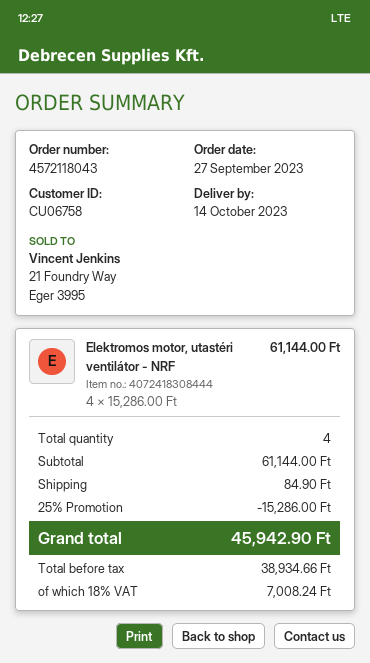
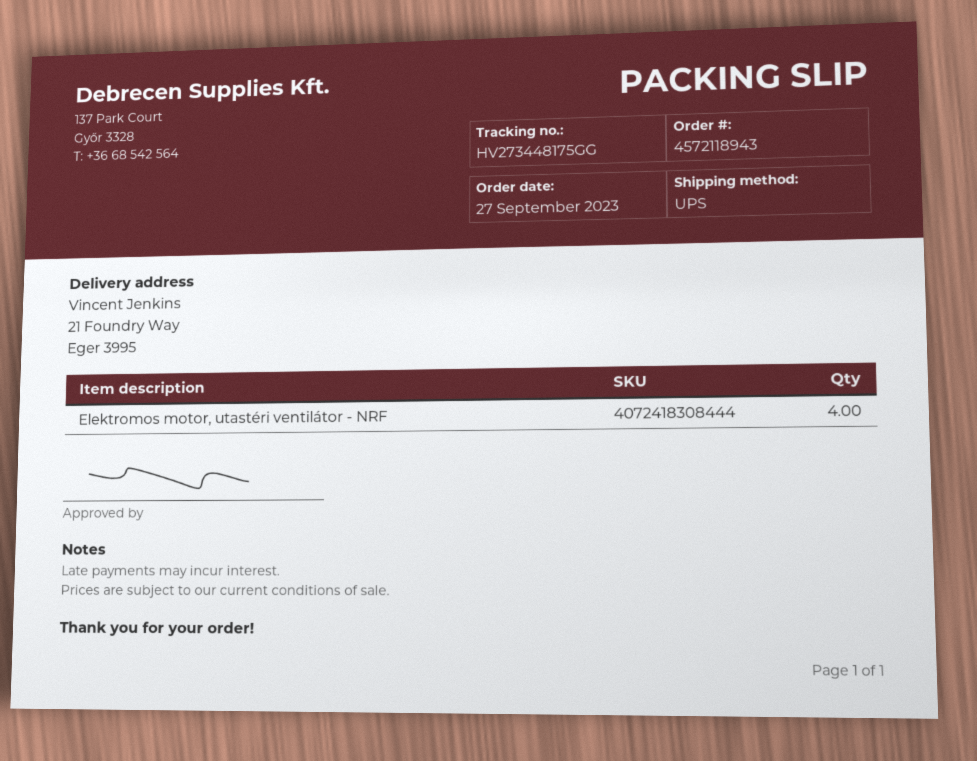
order number: 4572118043 -> 4572118943

